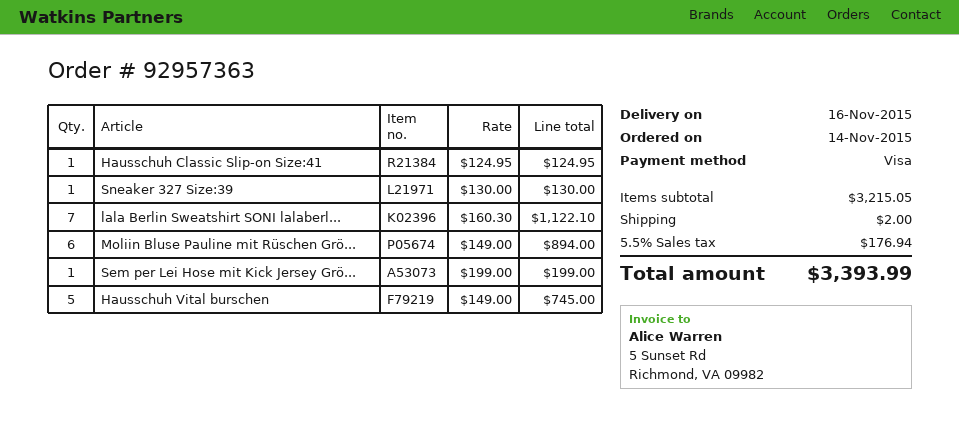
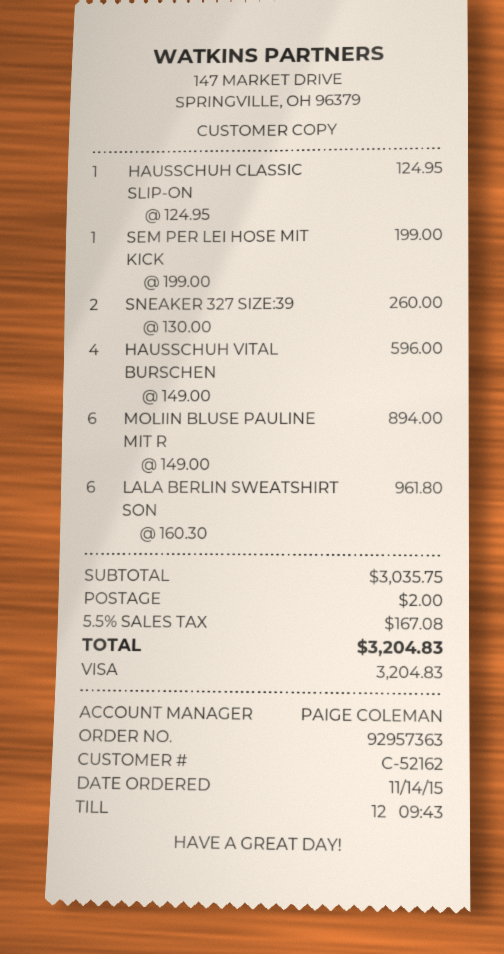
Sneaker 327 Size:39: 1 x 130.00 = 130.00 -> 2 x 130.00 = 260.00
lala Berlin Sweatshirt SONI lalaberl...: 7 x 160.30 = 1122.10 -> 6 x 160.30 = 961.80
Hausschuh Vital burschen: 5 x 149.00 = 745.00 -> 4 x 149.00 = 596.00
subtotal: 3215.05 -> 3035.75
tax: 5.5% = 176.94 -> 5.5% = 167.08
total: 3393.99 -> 3204.83

